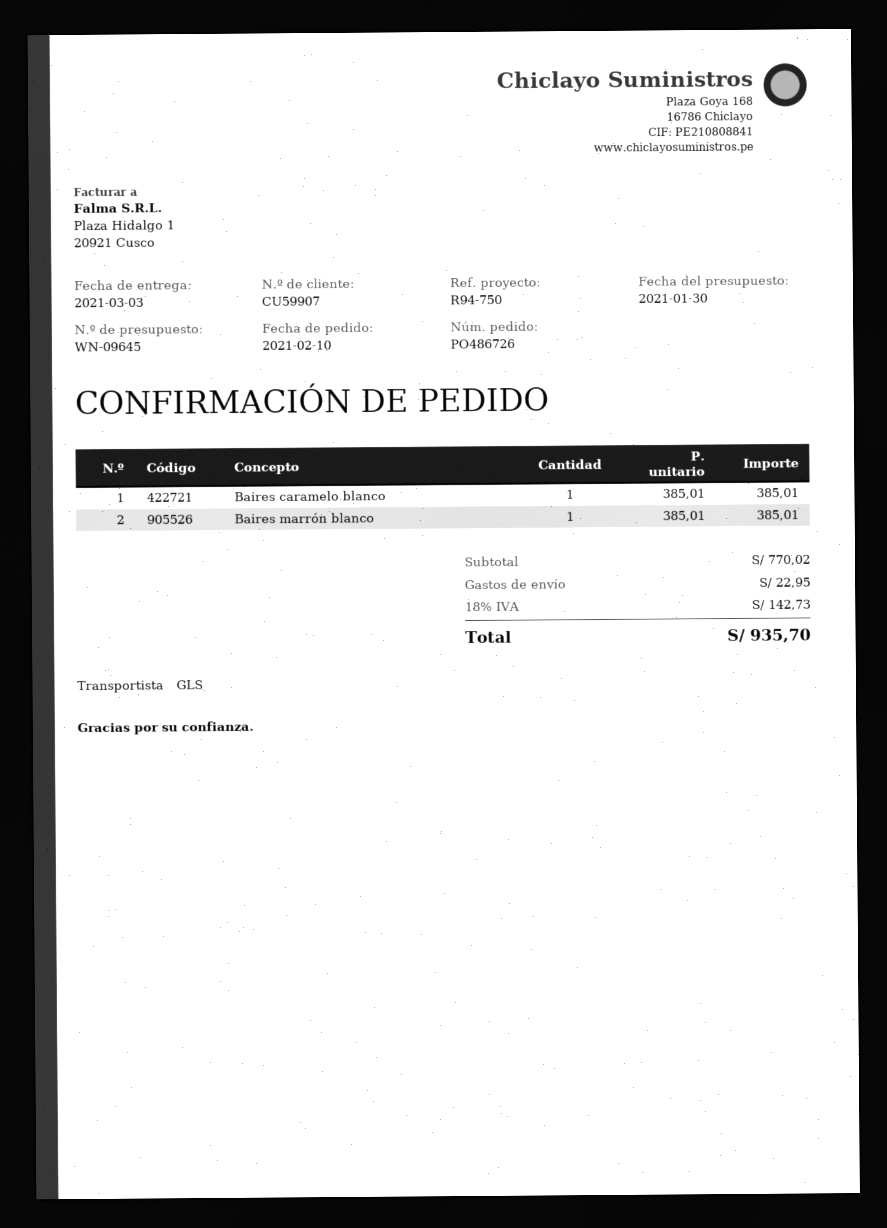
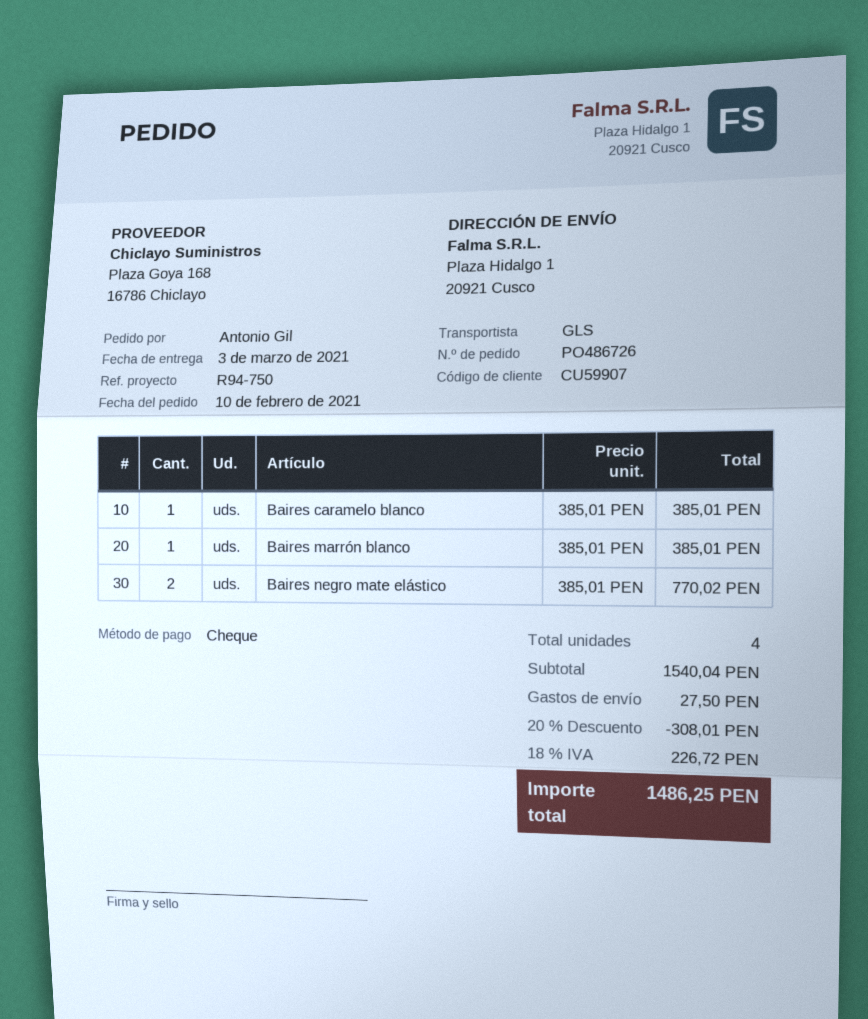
Baires negro mate elástico: none -> 2 x 385.01 = 770.02
subtotal: 770.02 -> 1540.04
discount: none -> 20% = 308.01
shipping: 22.95 -> 27.50
tax: 18% = 142.73 -> 18% = 226.72
total: 935.70 -> 1486.25

